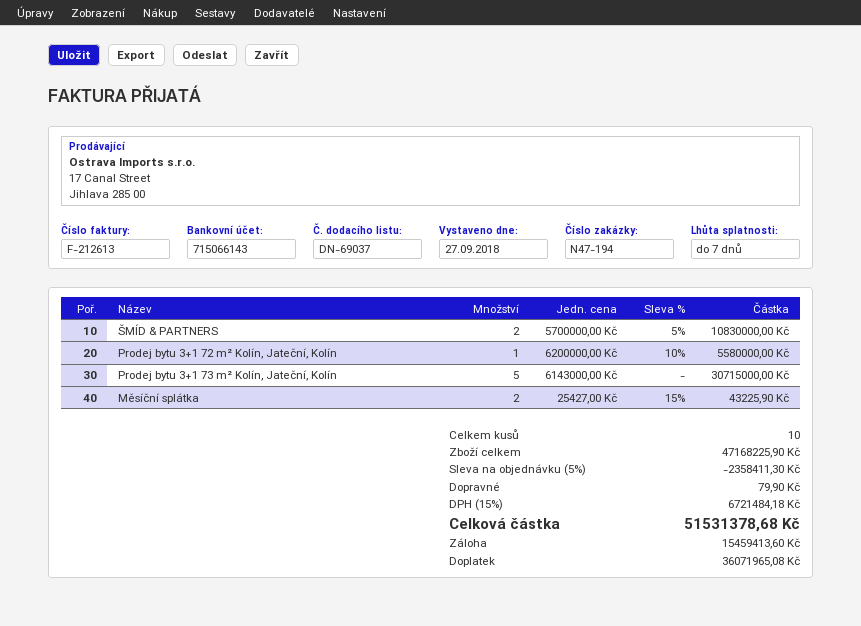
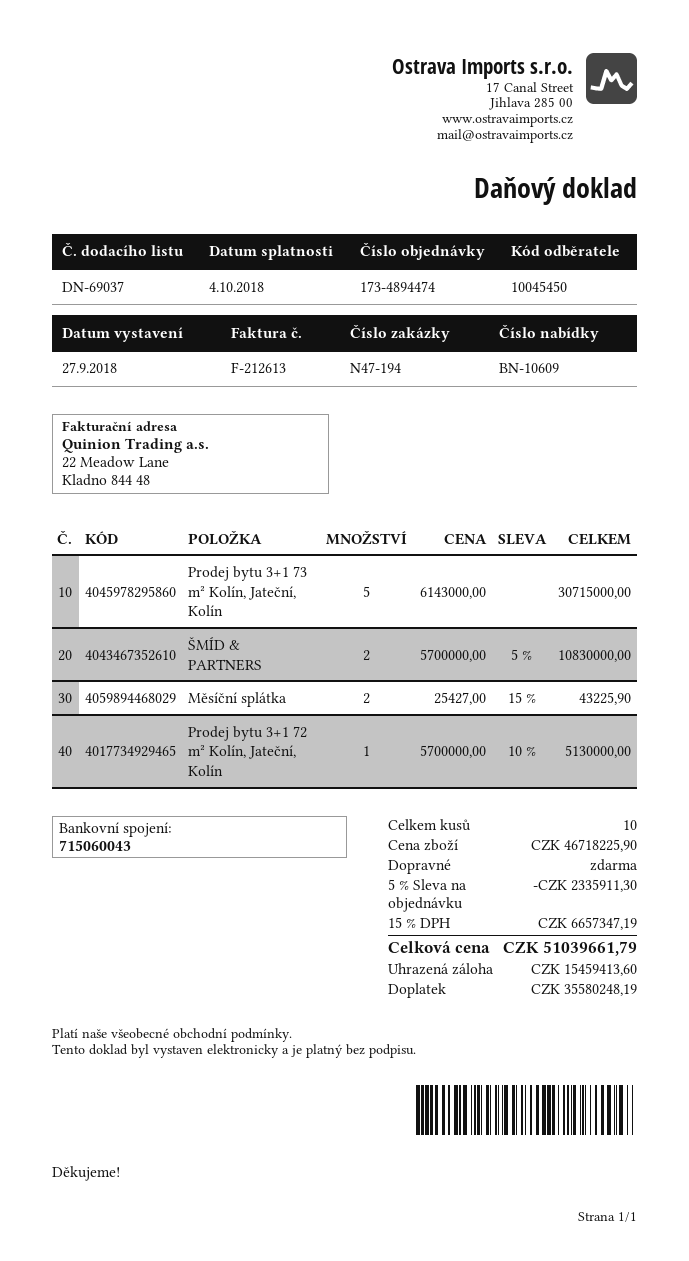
bank account: 715066143 -> 715060043
Prodej bytu 3+1 72 m² Kolín, Jateční, Kolín: 1 x 6200000.00 - 10% = 5580000.00 -> 1 x 5700000.00 - 10% = 5130000.00
subtotal: 47168225.90 -> 46718225.90
discount: 5% = 2358411.30 -> 5% = 2335911.30
shipping: 79.90 -> 0.00
tax: 15% = 6721484.18 -> 15% = 6657347.19
total: 51531378.68 -> 51039661.79
balance: 36071965.08 -> 35580248.19

